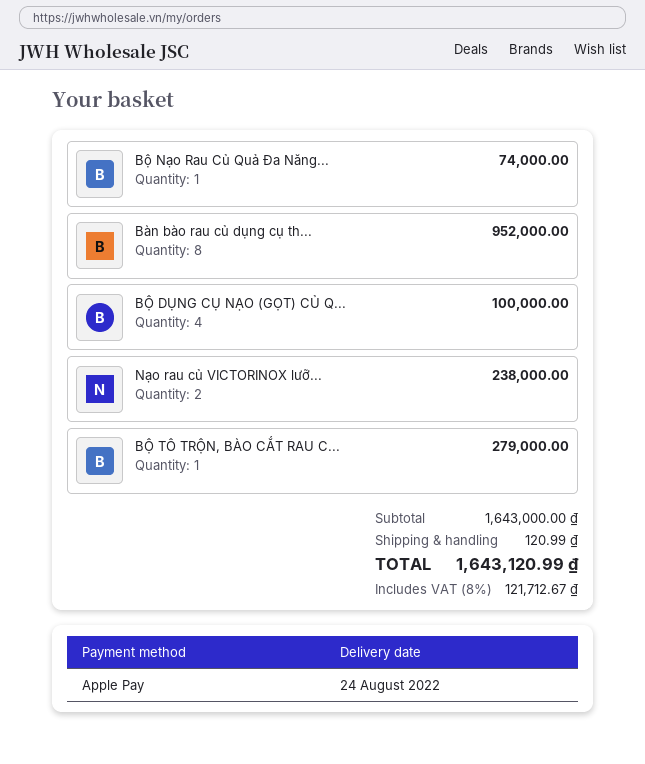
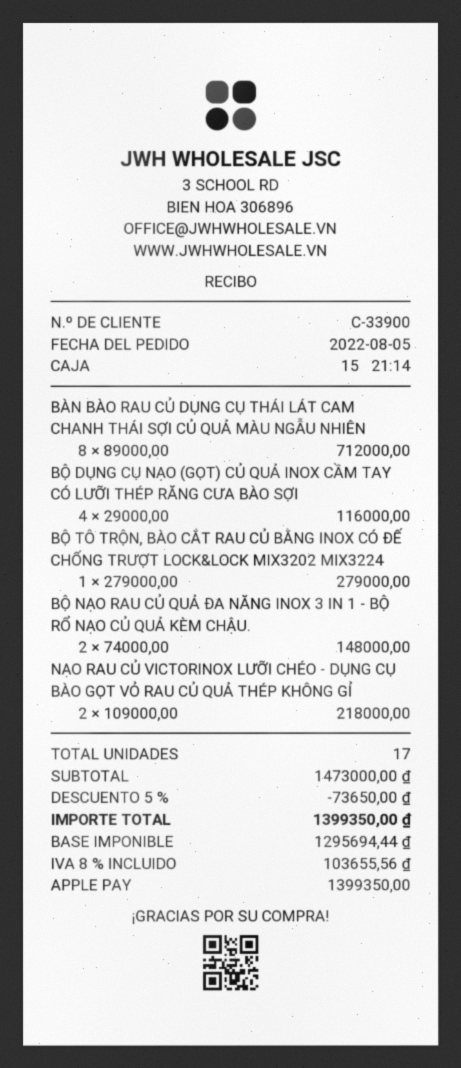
Bộ Nạo Rau Củ Quả Đa Năng...: 1 for 74000.00 -> 2 for 148000.00
Bàn bào rau củ dụng cụ th...: 8 for 952000.00 -> 8 for 712000.00
BỘ DỤNG CỤ NẠO (GỌT) CỦ Q...: 4 for 100000.00 -> 4 for 116000.00
Nạo rau củ VICTORINOX lưỡ...: 2 for 238000.00 -> 2 for 218000.00
subtotal: 1643000.00 -> 1473000.00
discount: none -> 5% = 73650.00
shipping: 120.99 -> none
tax: 8% = 121712.67 -> 8% = 103655.56
total: 1643120.99 -> 1399350.00

